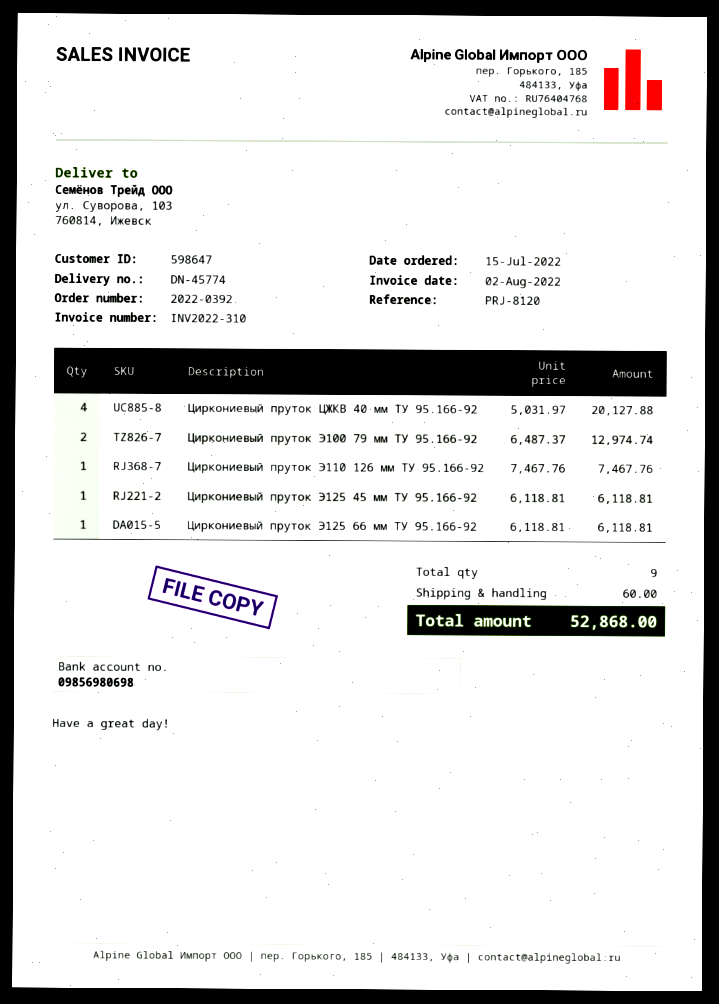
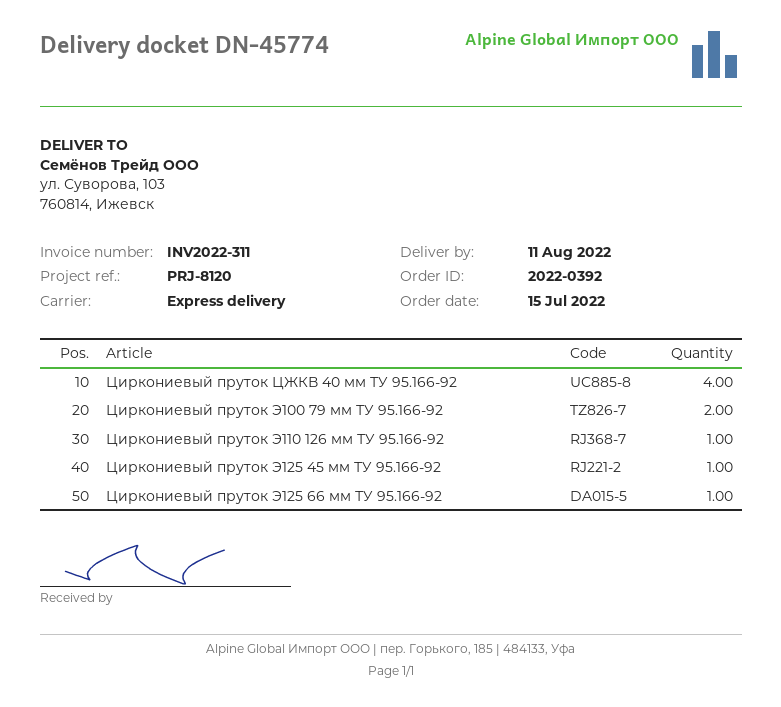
invoice number: INV2022-310 -> INV2022-311

